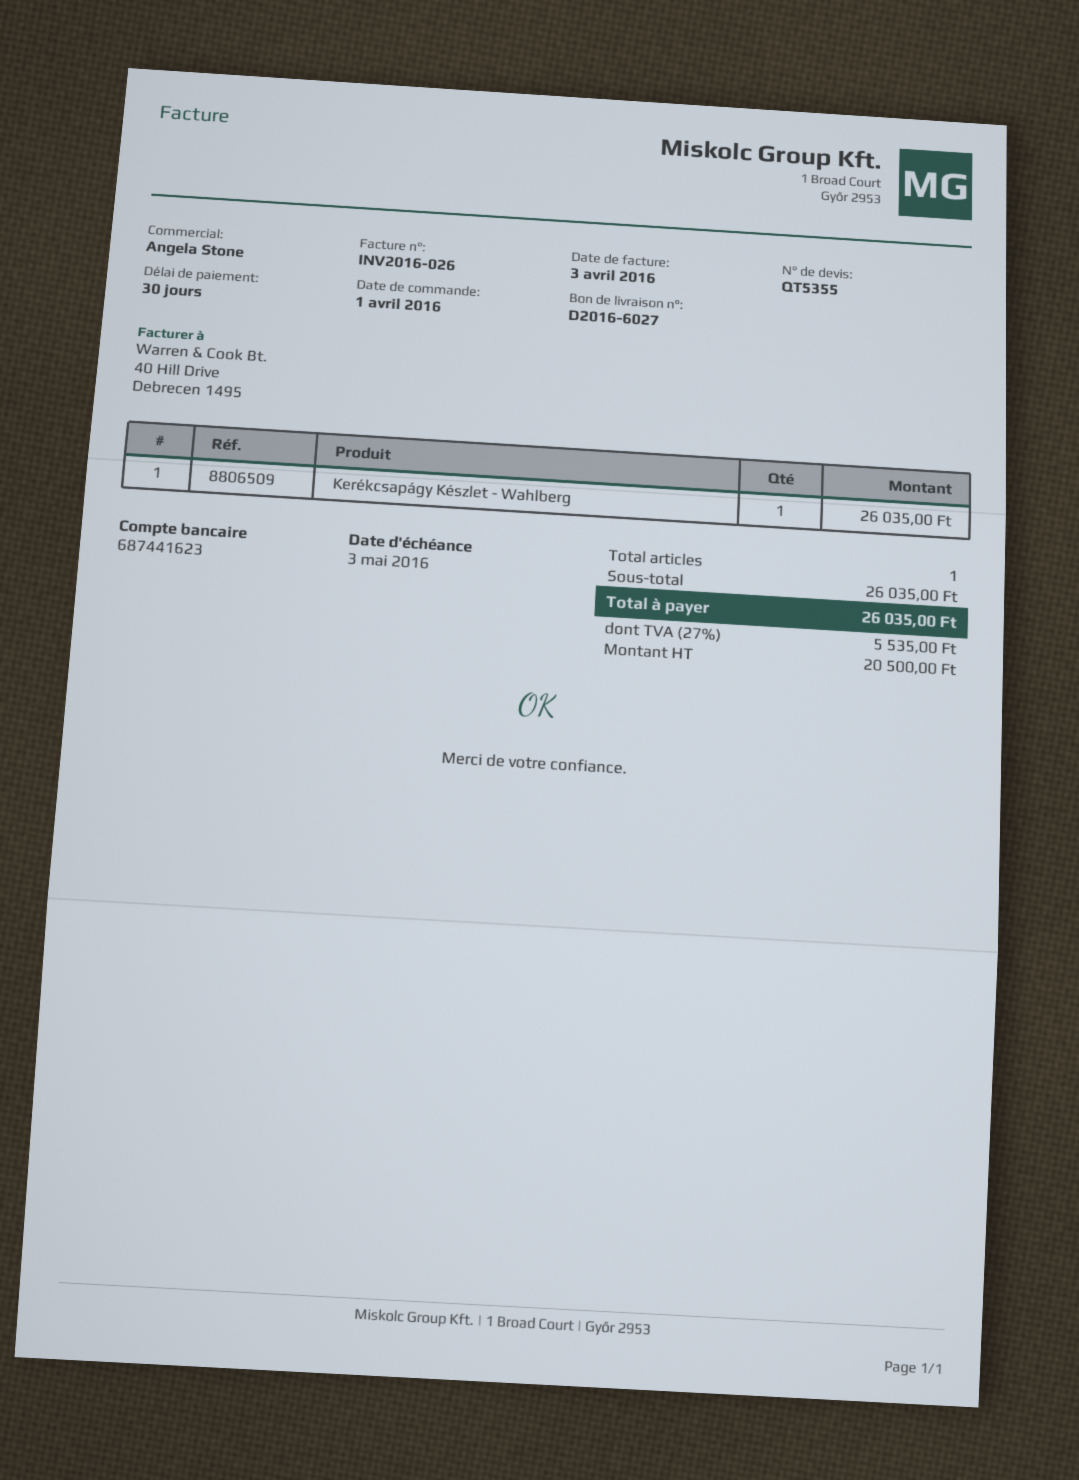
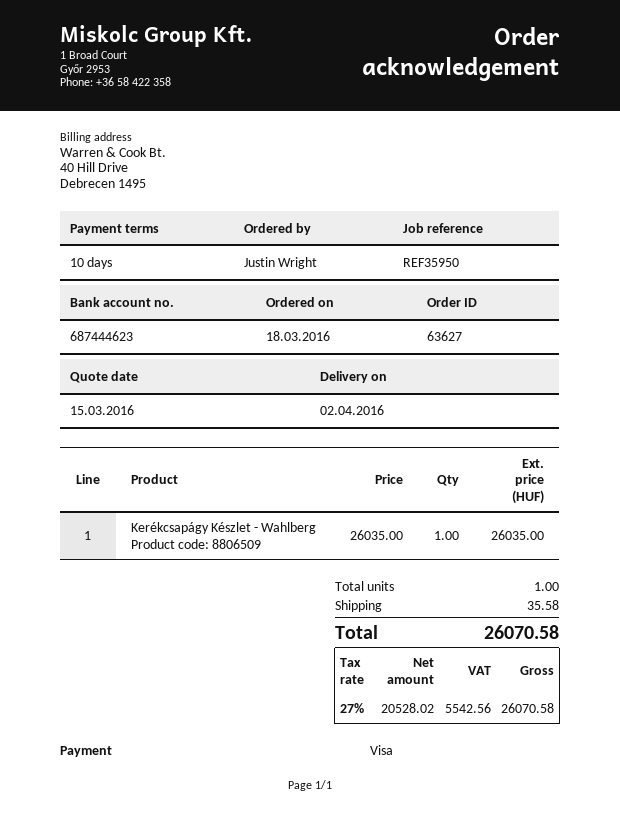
order date: 2016-04-01 -> 2016-03-18
payment terms: 30 days -> 10 days
bank account: 687441623 -> 687444623
shipping: none -> 35.58
net: 20500.00 -> 20528.02
tax: 27% = 5535.00 -> 27% = 5542.56
total: 26035.00 -> 26070.58

